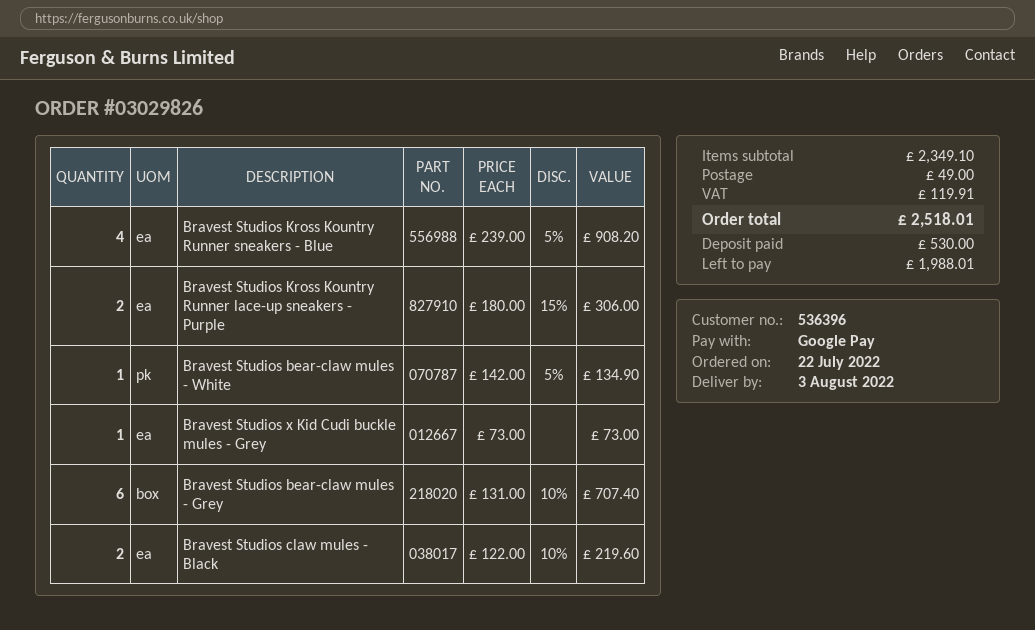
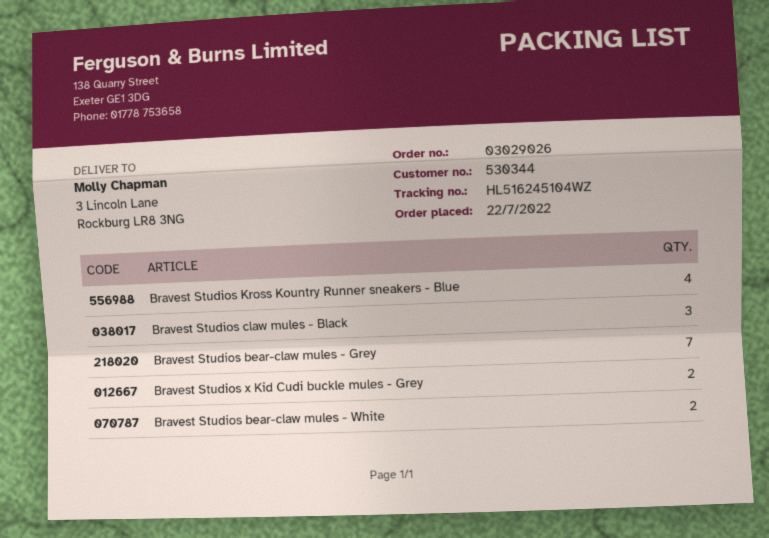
order number: 03029826 -> 03029026
customer number: 536396 -> 530344
Bravest Studios Kross Kountry Runner lace-up sneakers - Purple: 2 -> none
Bravest Studios bear-claw mules - White: 1 -> 2
Bravest Studios x Kid Cudi buckle mules - Grey: 1 -> 2
Bravest Studios bear-claw mules - Grey: 6 -> 7
Bravest Studios claw mules - Black: 2 -> 3

